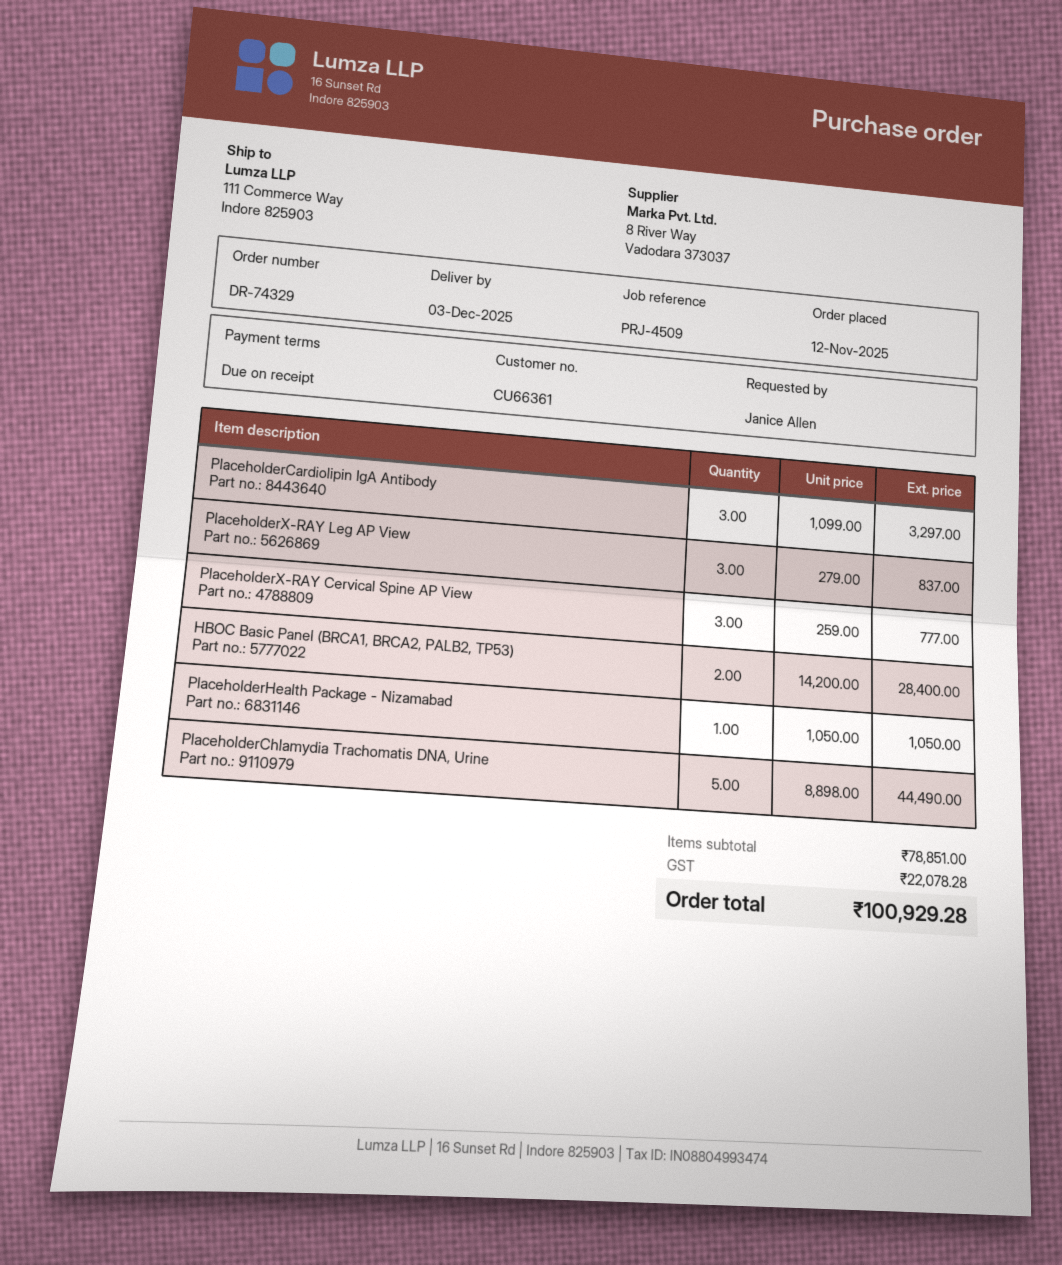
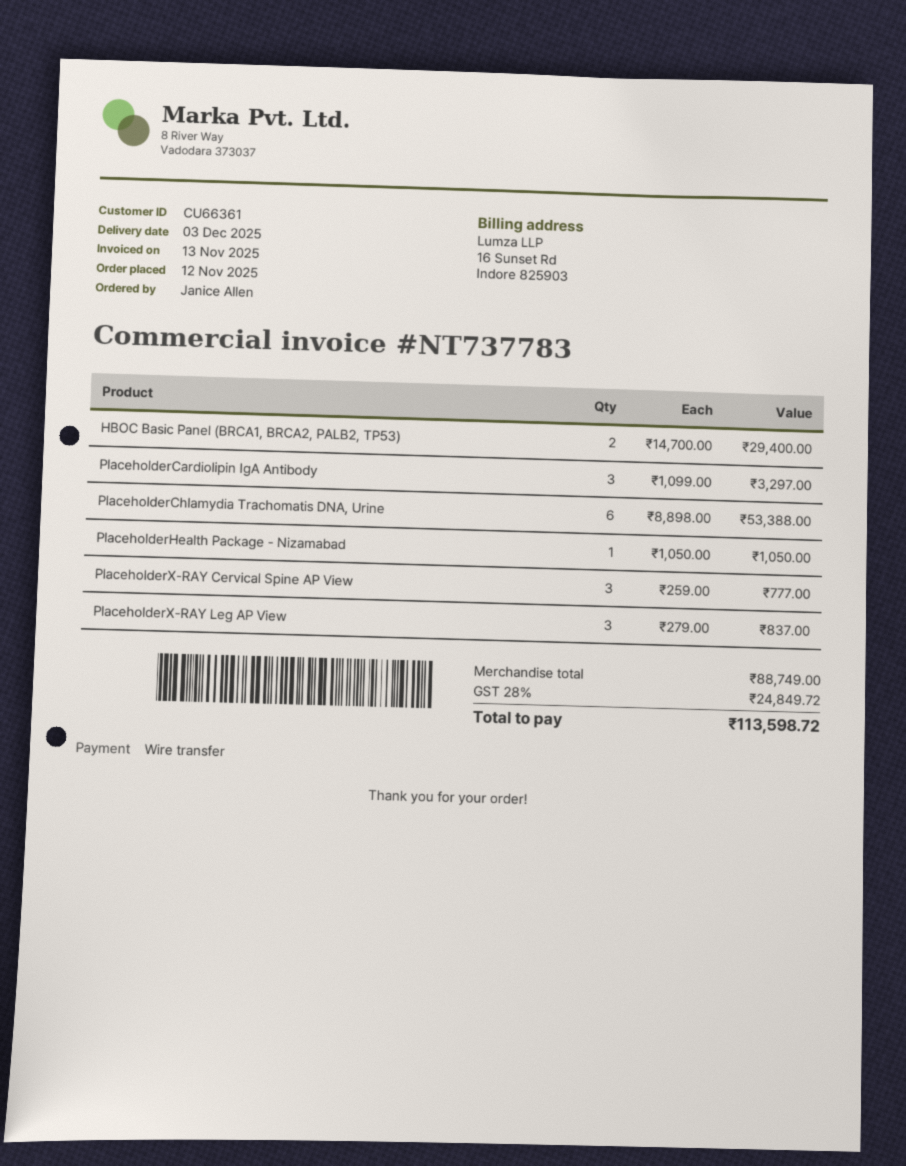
HBOC Basic Panel (BRCA1, BRCA2, PALB2, TP53): 2 x 14200.00 = 28400.00 -> 2 x 14700.00 = 29400.00
PlaceholderChlamydia Trachomatis DNA, Urine: 5 x 8898.00 = 44490.00 -> 6 x 8898.00 = 53388.00
subtotal: 78851.00 -> 88749.00
tax: 22078.28 -> 24849.72
total: 100929.28 -> 113598.72

